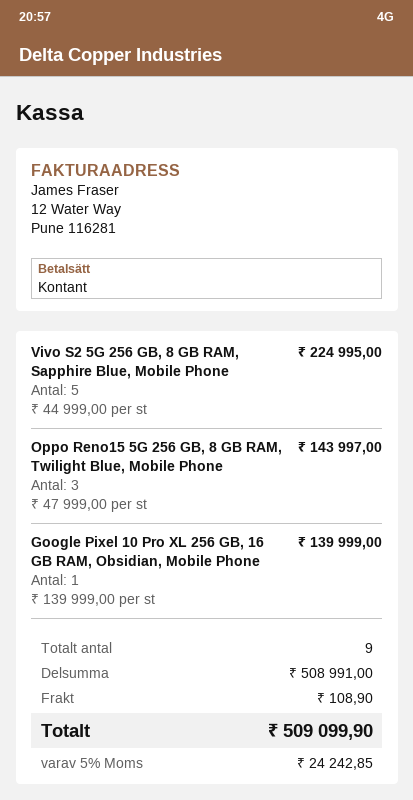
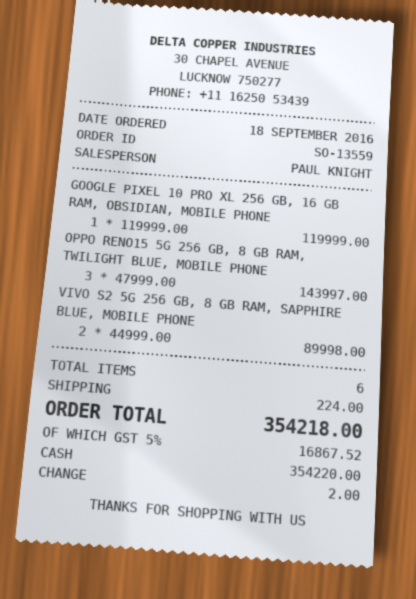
Vivo S2 5G 256 GB, 8 GB RAM, Sapphire Blue, Mobile Phone: 5 x 44999.00 = 224995.00 -> 2 x 44999.00 = 89998.00
Google Pixel 10 Pro XL 256 GB, 16 GB RAM, Obsidian, Mobile Phone: 1 x 139999.00 = 139999.00 -> 1 x 119999.00 = 119999.00
total quantity: 9 -> 6
shipping: 108.90 -> 224.00
tax: 5% = 24242.85 -> 5% = 16867.52
total: 509099.90 -> 354218.00

